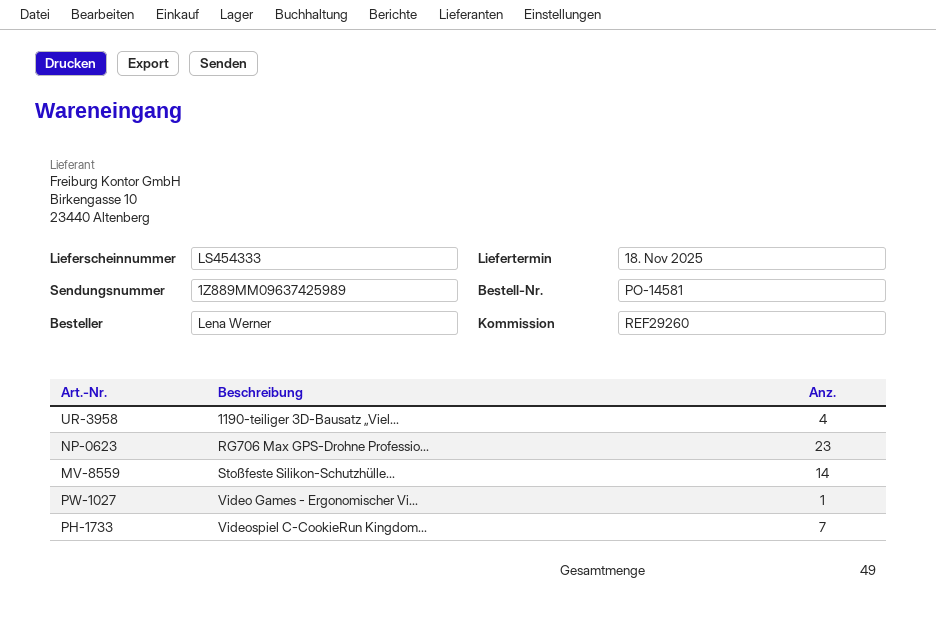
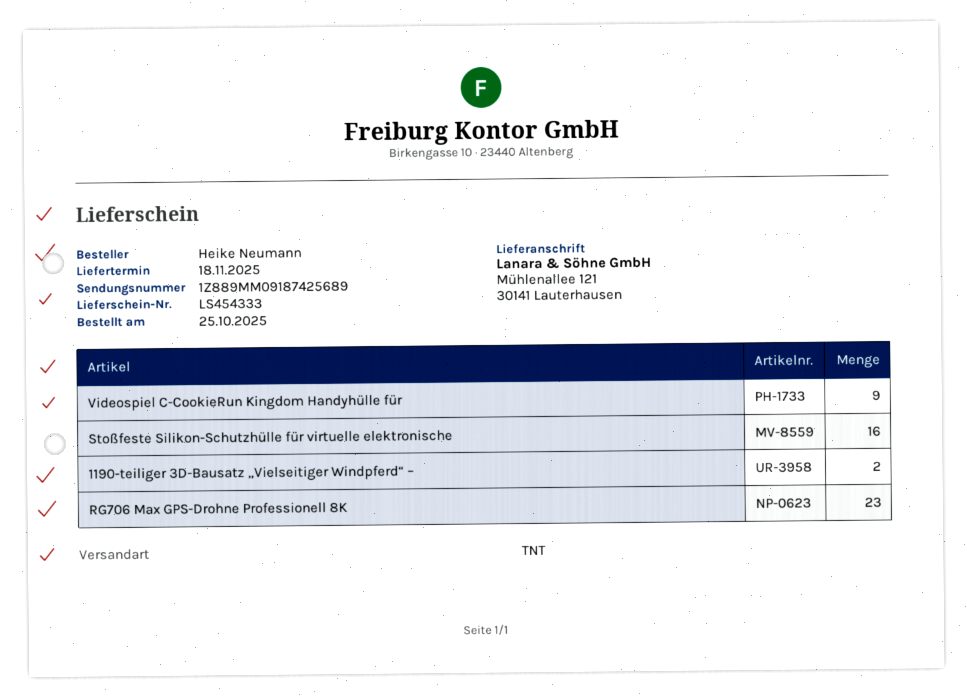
ordered by: Lena Werner -> Heike Neumann
tracking number: 1Z889MM09637425989 -> 1Z889MM09187425689
1190-teiliger 3D-Bausatz „Viel...: 4 -> 2
Stoßfeste Silikon-Schutzhülle...: 14 -> 16
Video Games - Ergonomischer Vi...: 1 -> none
Videospiel C-CookieRun Kingdom...: 7 -> 9

